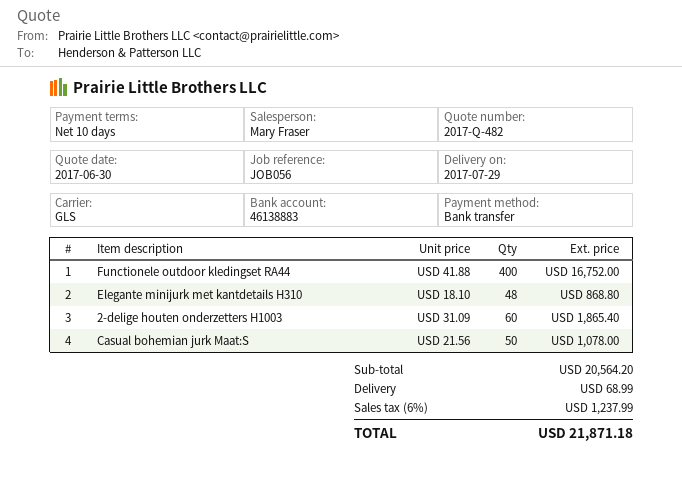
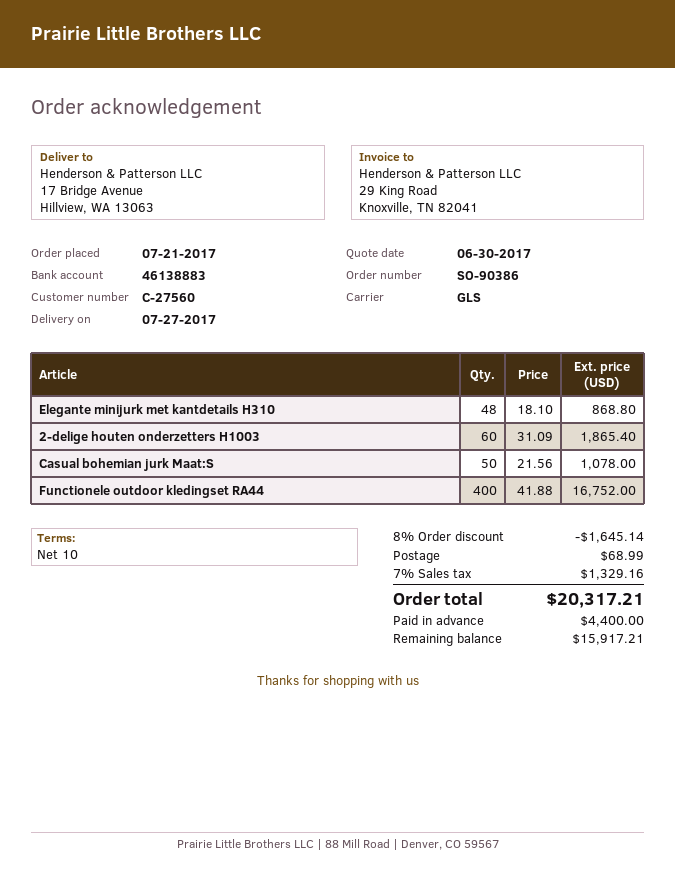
delivery date: 2017-07-29 -> 2017-07-27
discount: none -> 8% = 1645.14
tax: 6% = 1237.99 -> 7% = 1329.16
total: 21871.18 -> 20317.21

